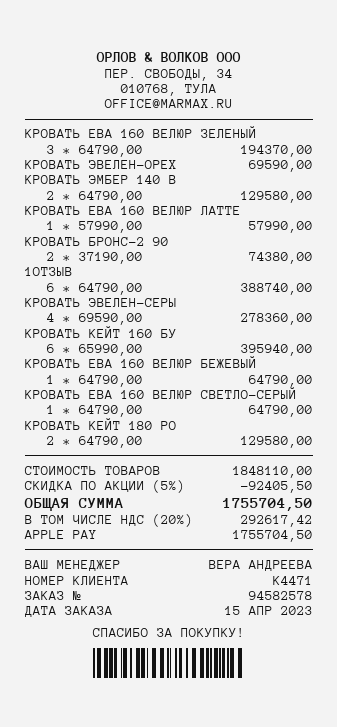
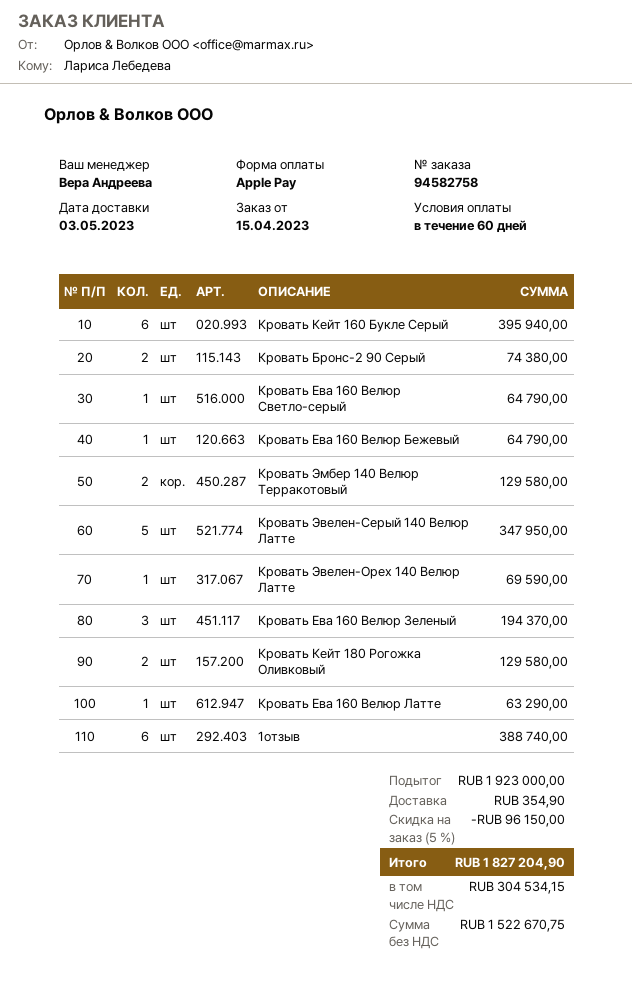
order number: 94582578 -> 94582758
КРОВАТЬ ЕВА 160 ВЕЛЮР ЛАТТЕ: 1 for 57990.00 -> 1 for 63290.00
КРОВАТЬ ЭВЕЛЕН-СЕРЫ: 4 for 278360.00 -> 5 for 347950.00
subtotal: 1848110.00 -> 1923000.00
discount: 5% = 92405.50 -> 5% = 96150.00
shipping: none -> 354.90
tax: 292617.42 -> 304534.15
total: 1755704.50 -> 1827204.90

